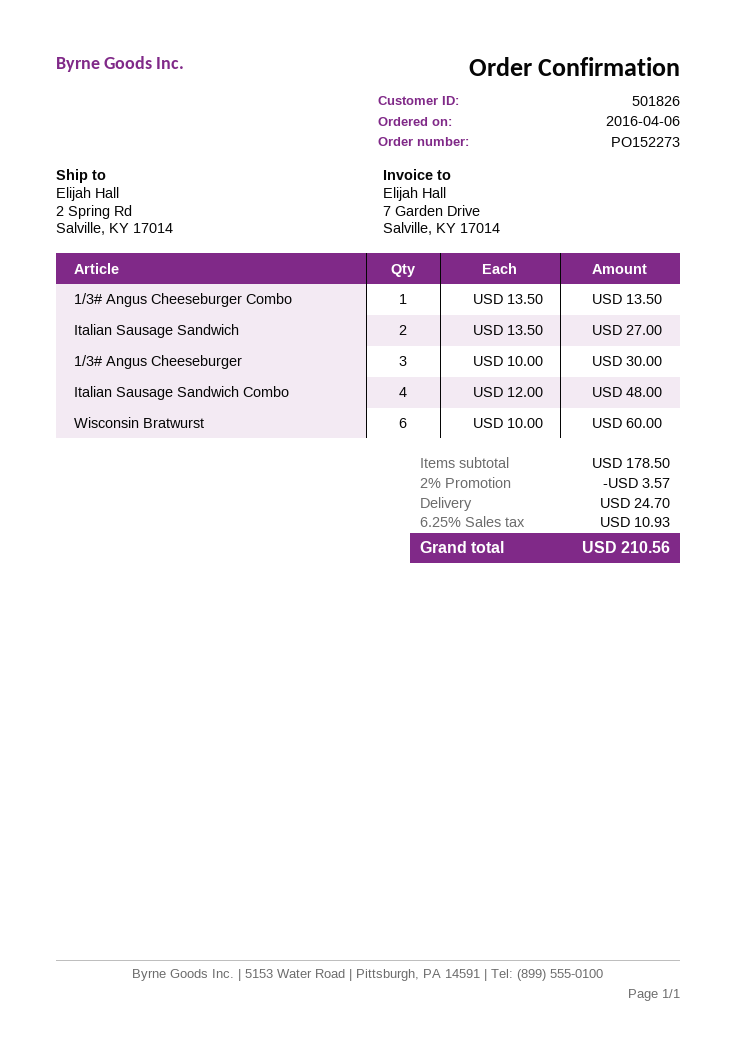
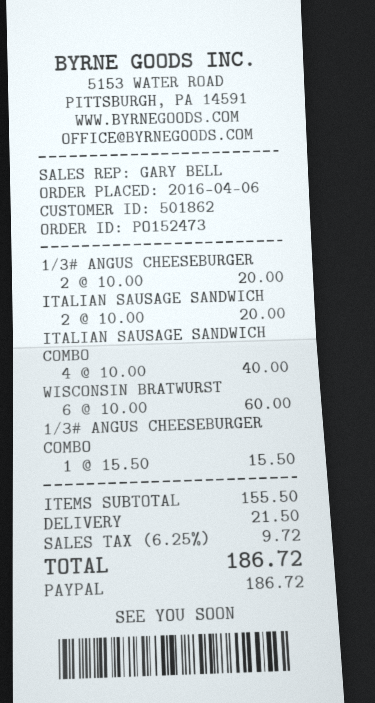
order number: PO152273 -> PO152473
customer number: 501826 -> 501862
1/3# Angus Cheeseburger Combo: 1 x 13.50 = 13.50 -> 1 x 15.50 = 15.50
Italian Sausage Sandwich: 2 x 13.50 = 27.00 -> 2 x 10.00 = 20.00
1/3# Angus Cheeseburger: 3 x 10.00 = 30.00 -> 2 x 10.00 = 20.00
Italian Sausage Sandwich Combo: 4 x 12.00 = 48.00 -> 4 x 10.00 = 40.00
subtotal: 178.50 -> 155.50
discount: 2% = 3.57 -> none
shipping: 24.70 -> 21.50
tax: 6.25% = 10.93 -> 6.25% = 9.72
total: 210.56 -> 186.72

